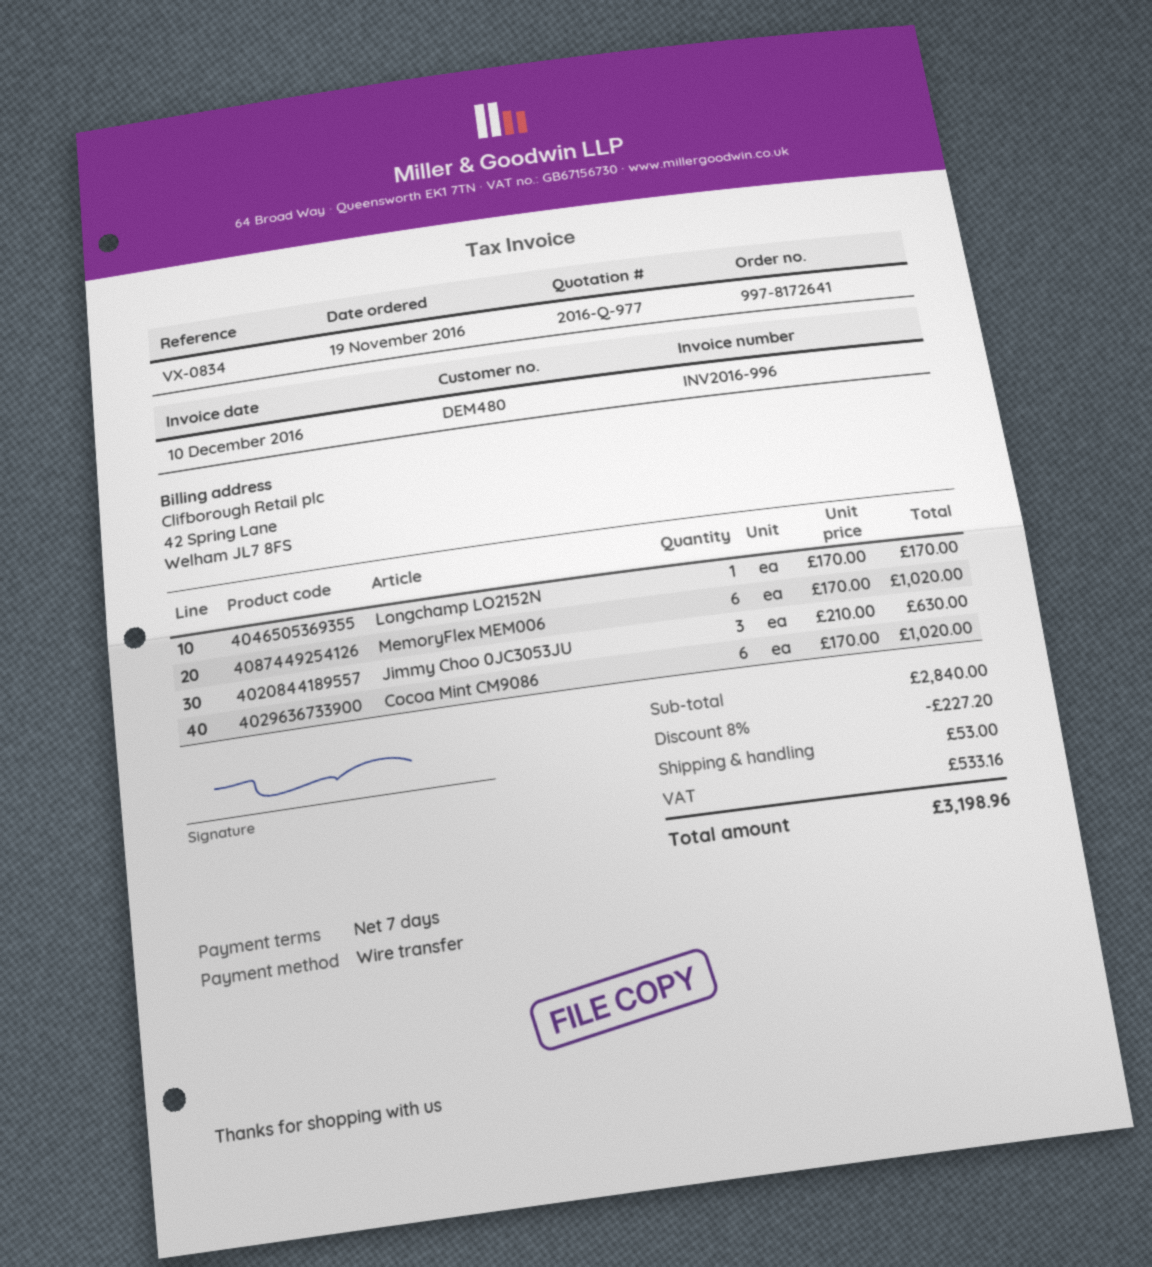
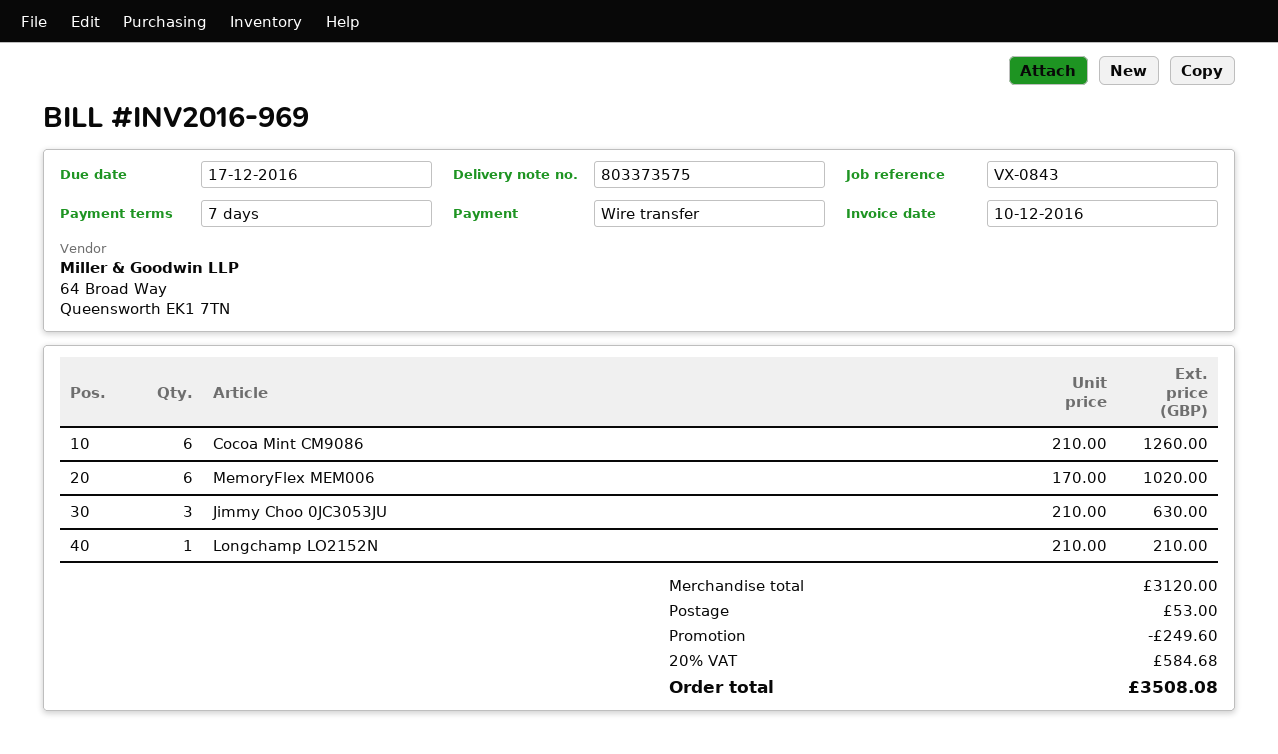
invoice number: INV2016-996 -> INV2016-969
reference: VX-0834 -> VX-0843
Longchamp LO2152N: 1 x 170.00 = 170.00 -> 1 x 210.00 = 210.00
Cocoa Mint CM9086: 6 x 170.00 = 1020.00 -> 6 x 210.00 = 1260.00
subtotal: 2840.00 -> 3120.00
discount: 227.20 -> 249.60
tax: 533.16 -> 584.68
total: 3198.96 -> 3508.08

